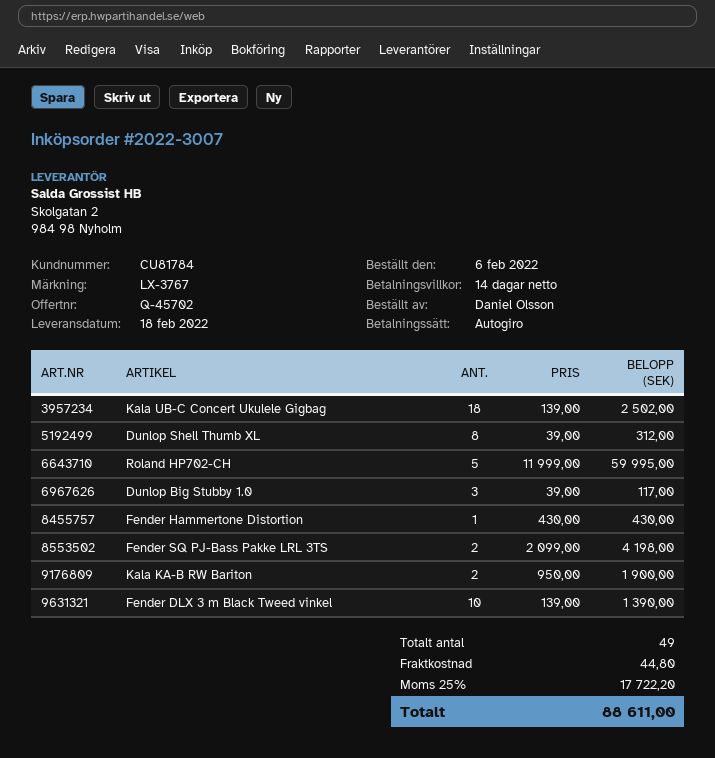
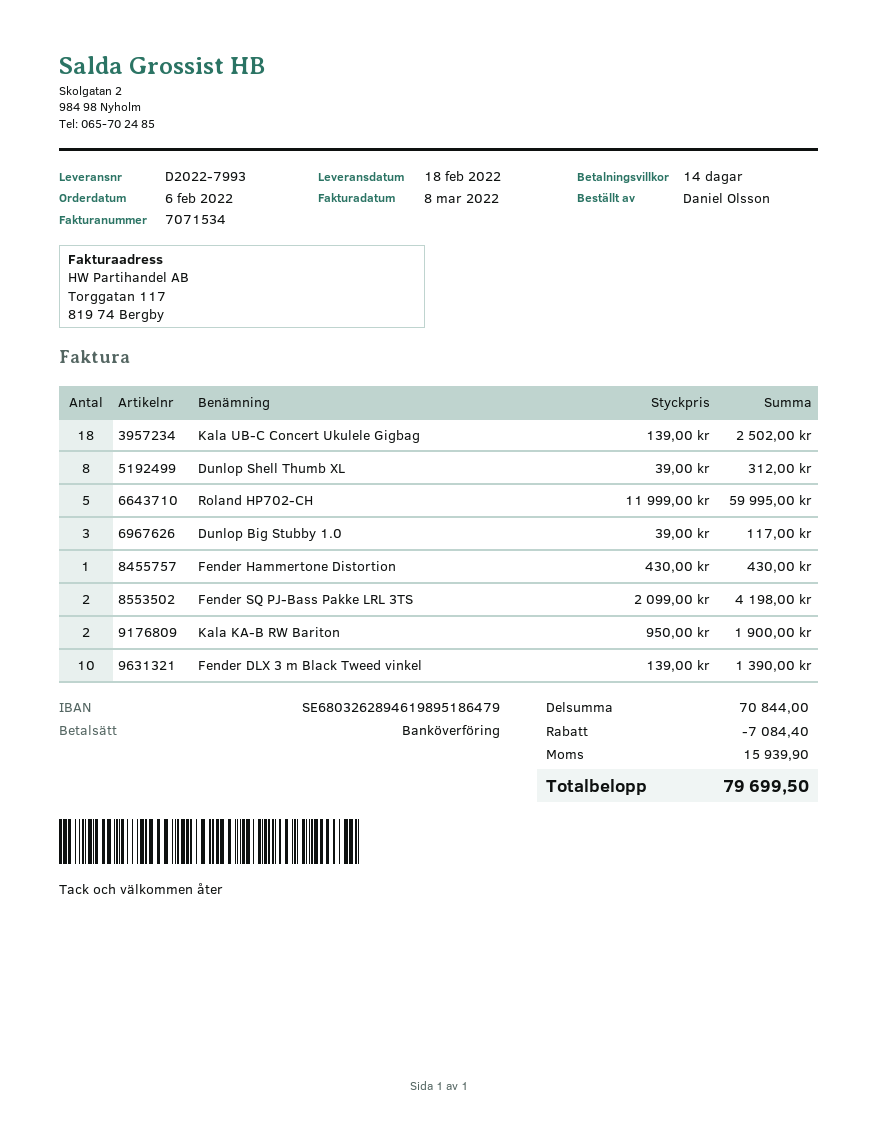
payment method: direct debit -> bank transfer
discount: none -> 7084.40
shipping: 44.80 -> none
tax: 17722.20 -> 15939.90
total: 88611.00 -> 79699.50

